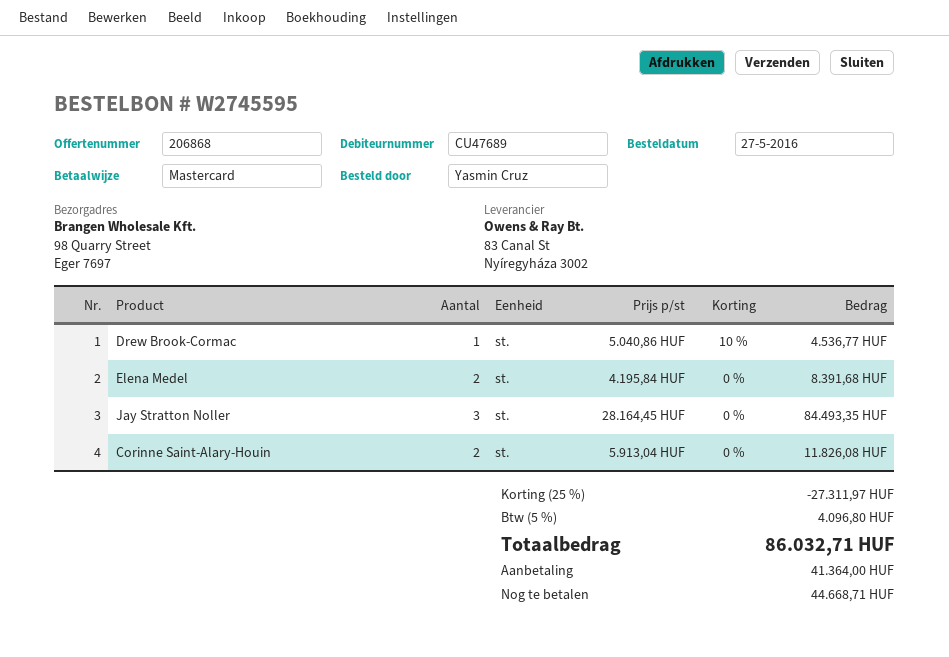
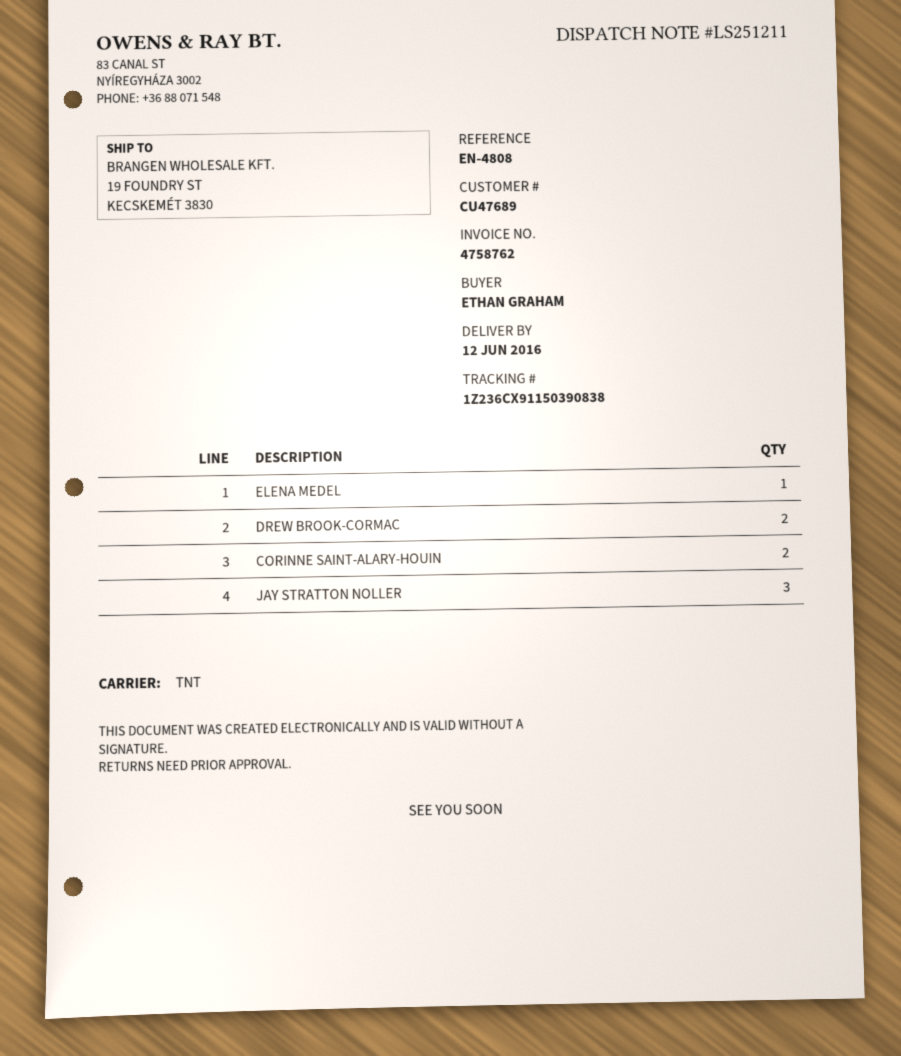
ordered by: Yasmin Cruz -> ETHAN GRAHAM
ship to: 98 Quarry Street, Eger 7697 -> 19 FOUNDRY ST, KECSKEMÉT 3830
Drew Brook-Cormac: 1 -> 2
Elena Medel: 2 -> 1

